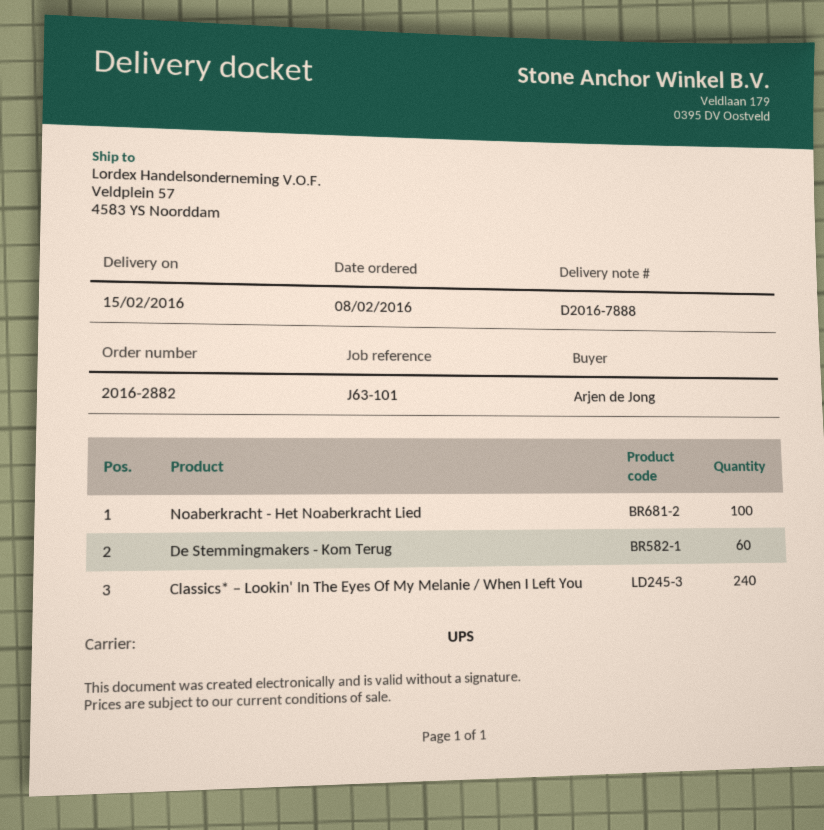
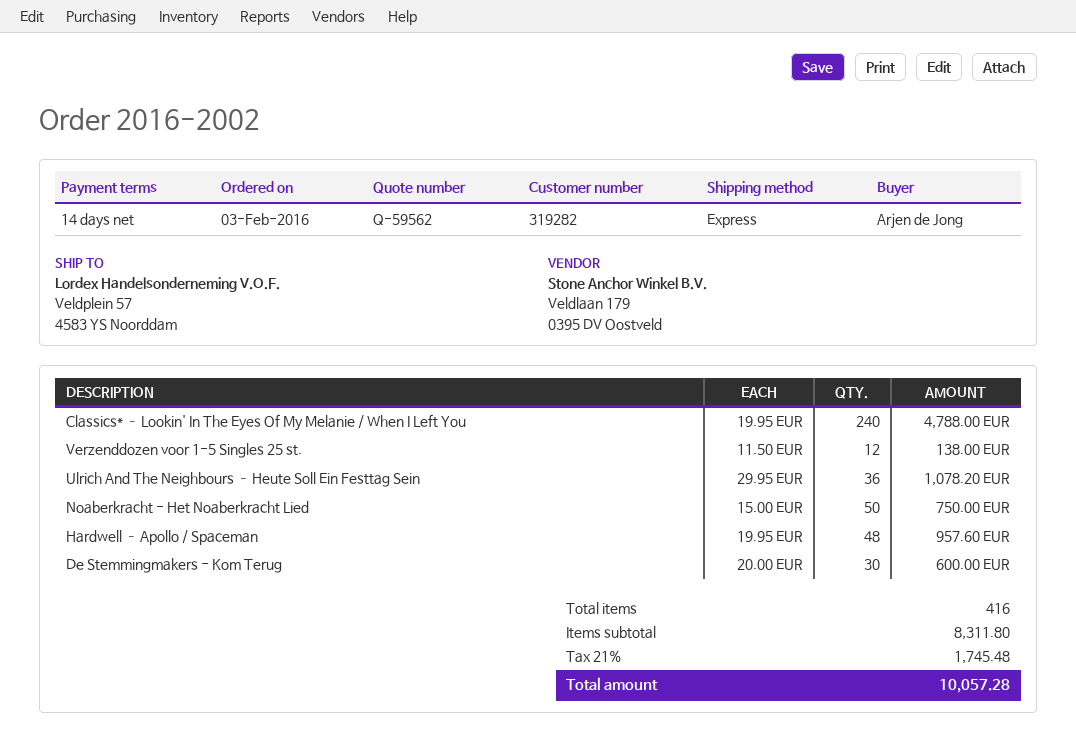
order number: 2016-2882 -> 2016-2002
order date: 2016-02-08 -> 2016-02-03
shipping method: UPS -> express
Noaberkracht - Het Noaberkracht Lied: 100 -> 50
De Stemmingmakers - Kom Terug: 60 -> 30
Verzenddozen voor 1-5 Singles 25 st.: none -> 12
Ulrich And The Neighbours – Heute Soll Ein Festtag Sein: none -> 36
Hardwell – Apollo / Spaceman: none -> 48

